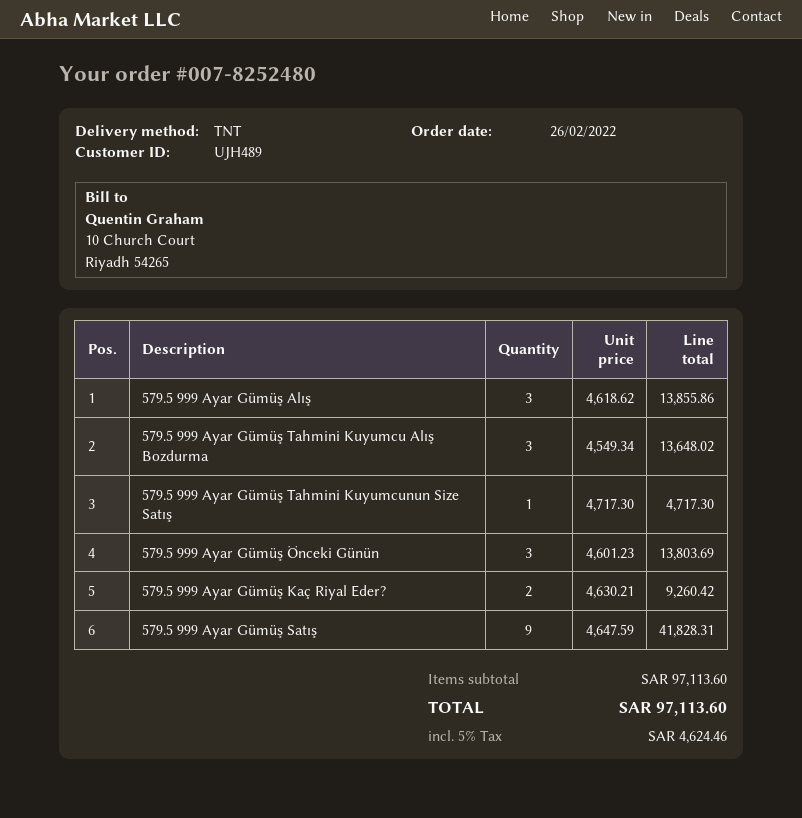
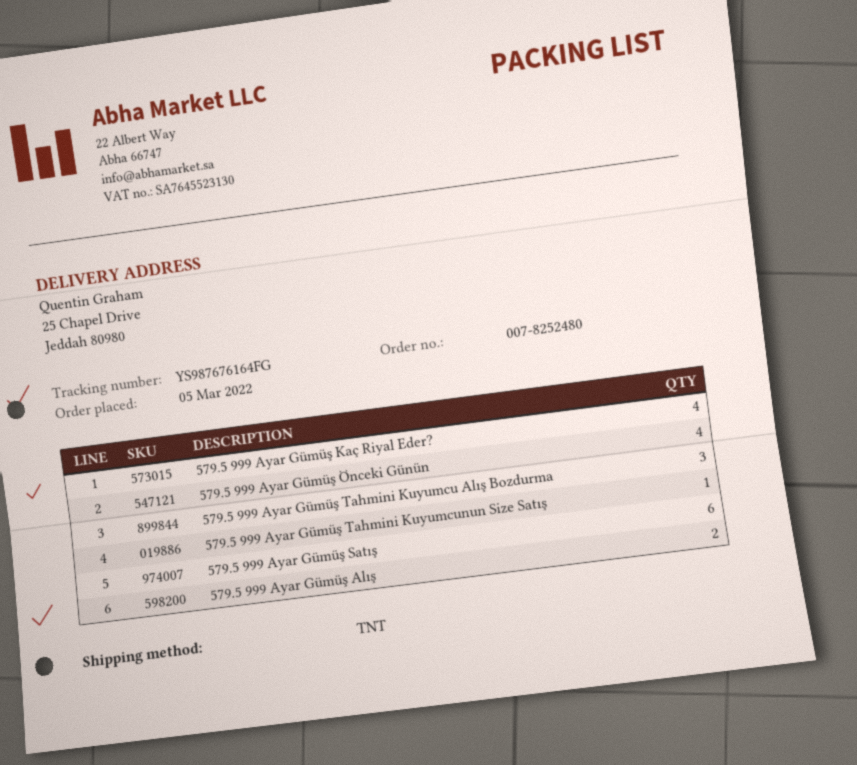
order date: 2022-02-26 -> 2022-03-05
579.5 999 Ayar Gümüş Alış: 3 -> 2
579.5 999 Ayar Gümüş Önceki Günün: 3 -> 4
579.5 999 Ayar Gümüş Kaç Riyal Eder?: 2 -> 4
579.5 999 Ayar Gümüş Satış: 9 -> 6

